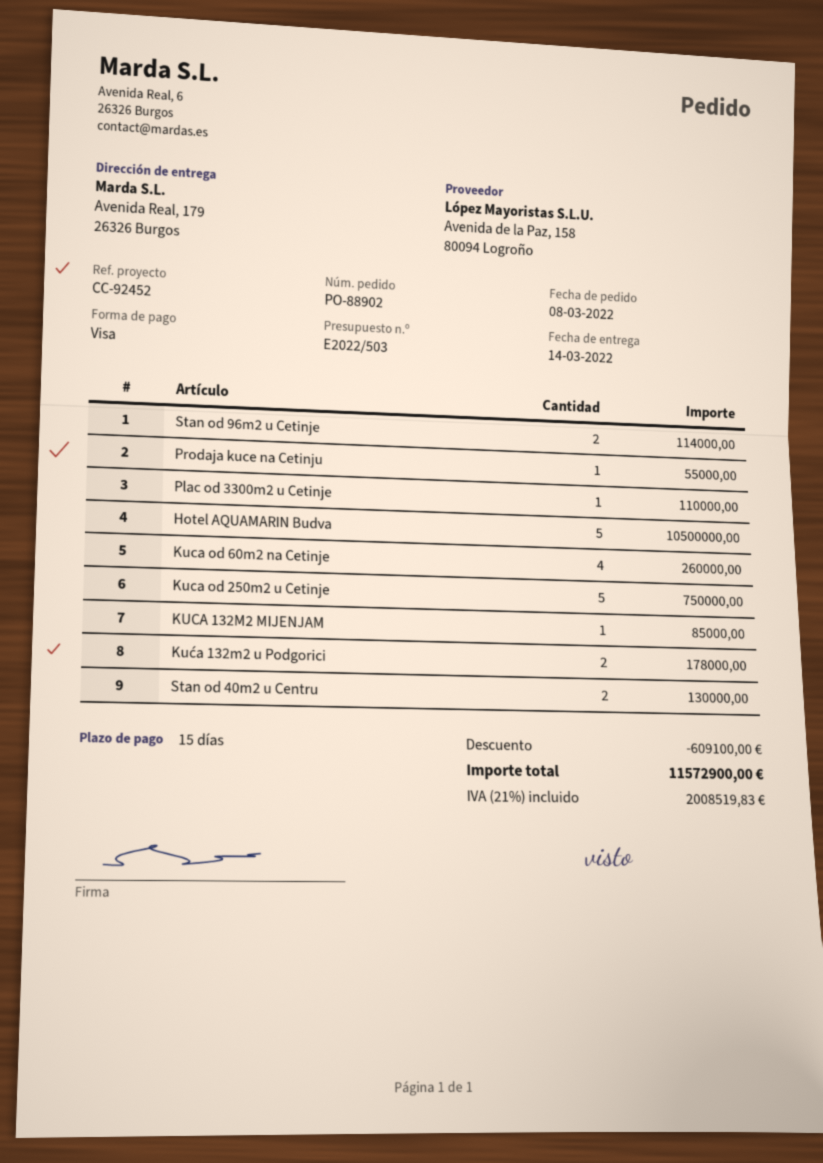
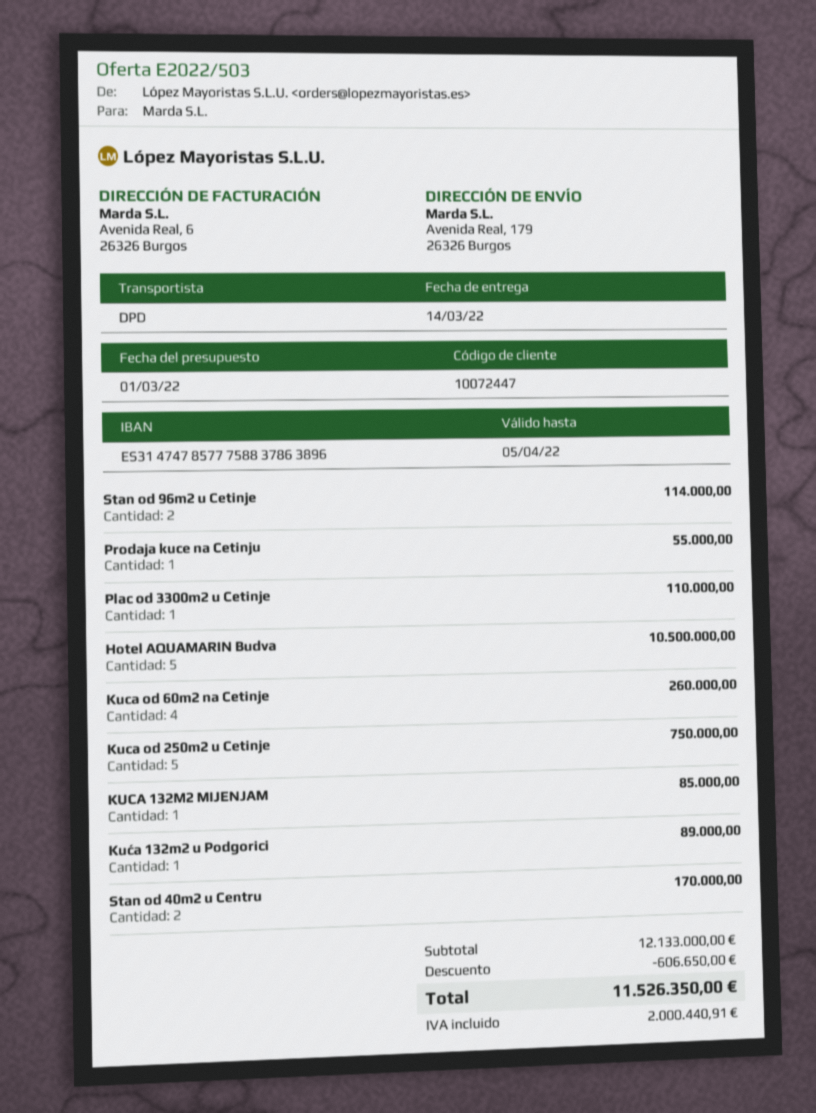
Kuća 132m2 u Podgorici: 2 for 178000.00 -> 1 for 89000.00
Stan od 40m2 u Centru: 2 for 130000.00 -> 2 for 170000.00
discount: 609100.00 -> 606650.00
tax: 2008519.83 -> 2000440.91
total: 11572900.00 -> 11526350.00

